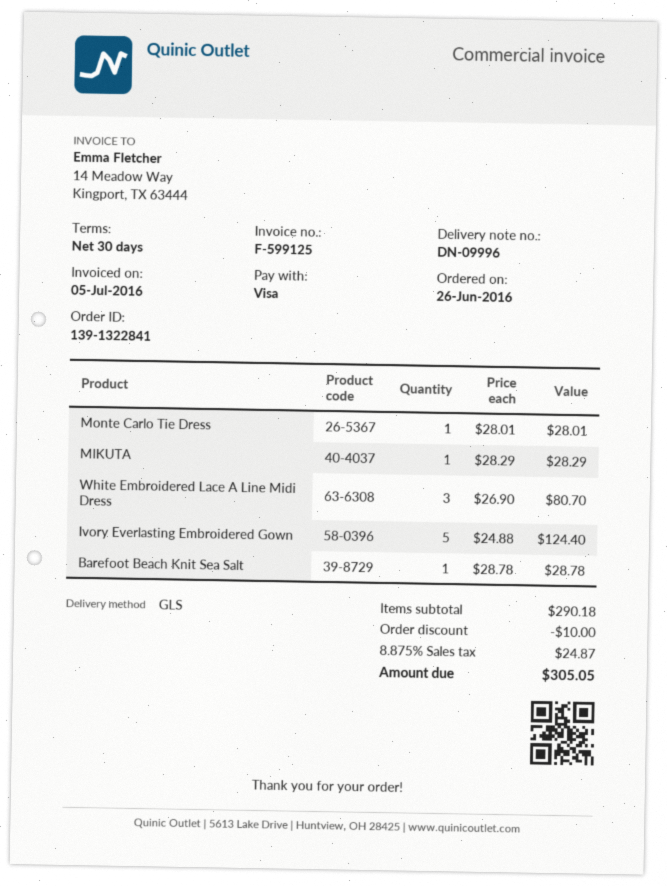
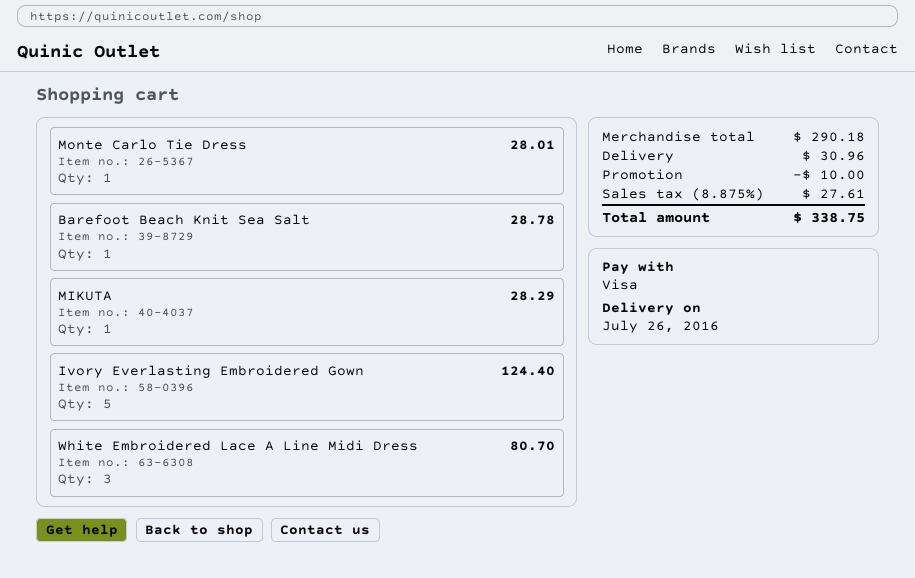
shipping: none -> 30.96
tax: 8.875% = 24.87 -> 8.875% = 27.61
total: 305.05 -> 338.75

